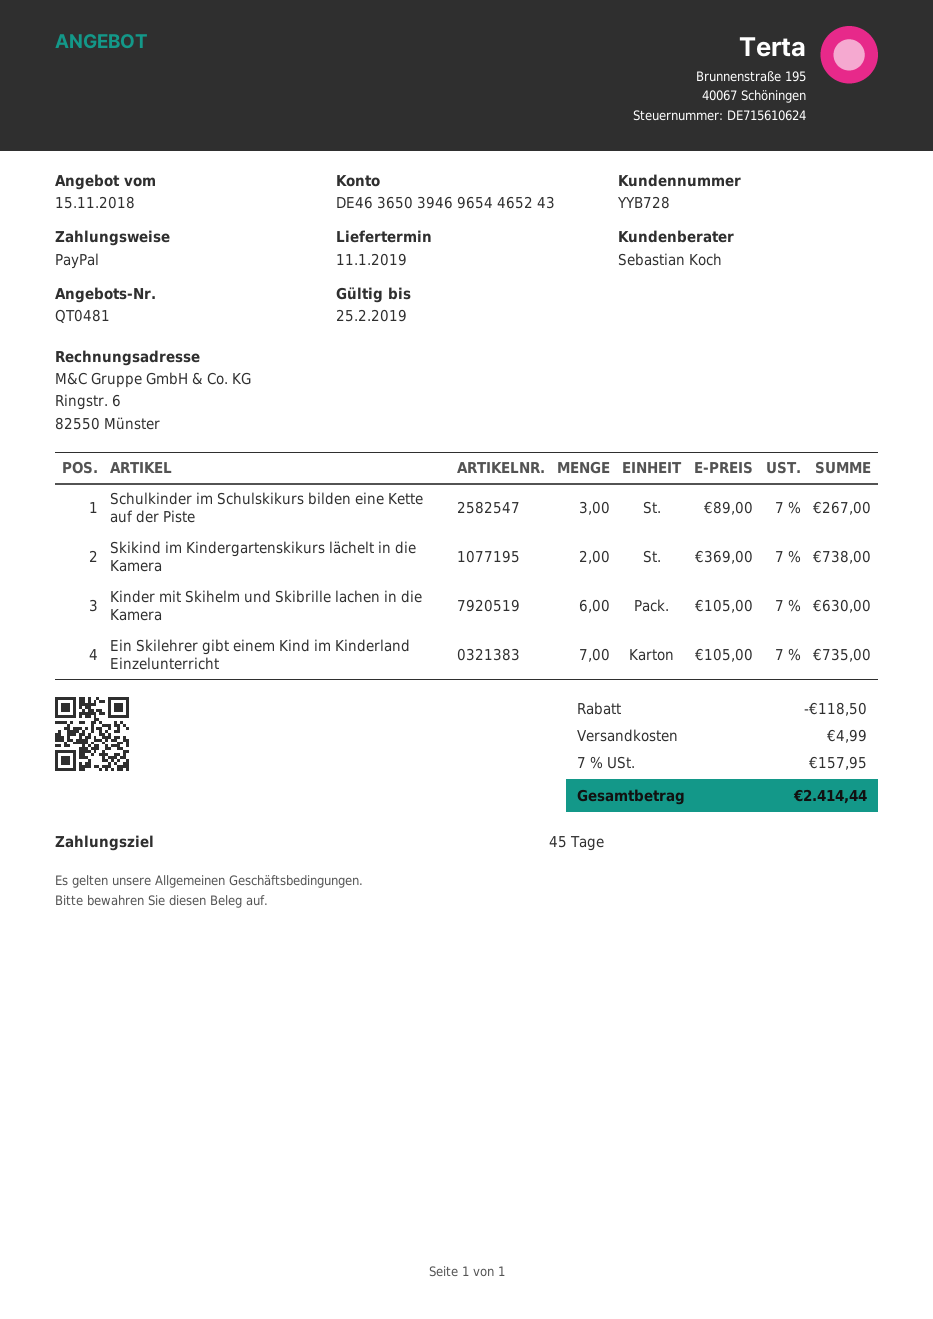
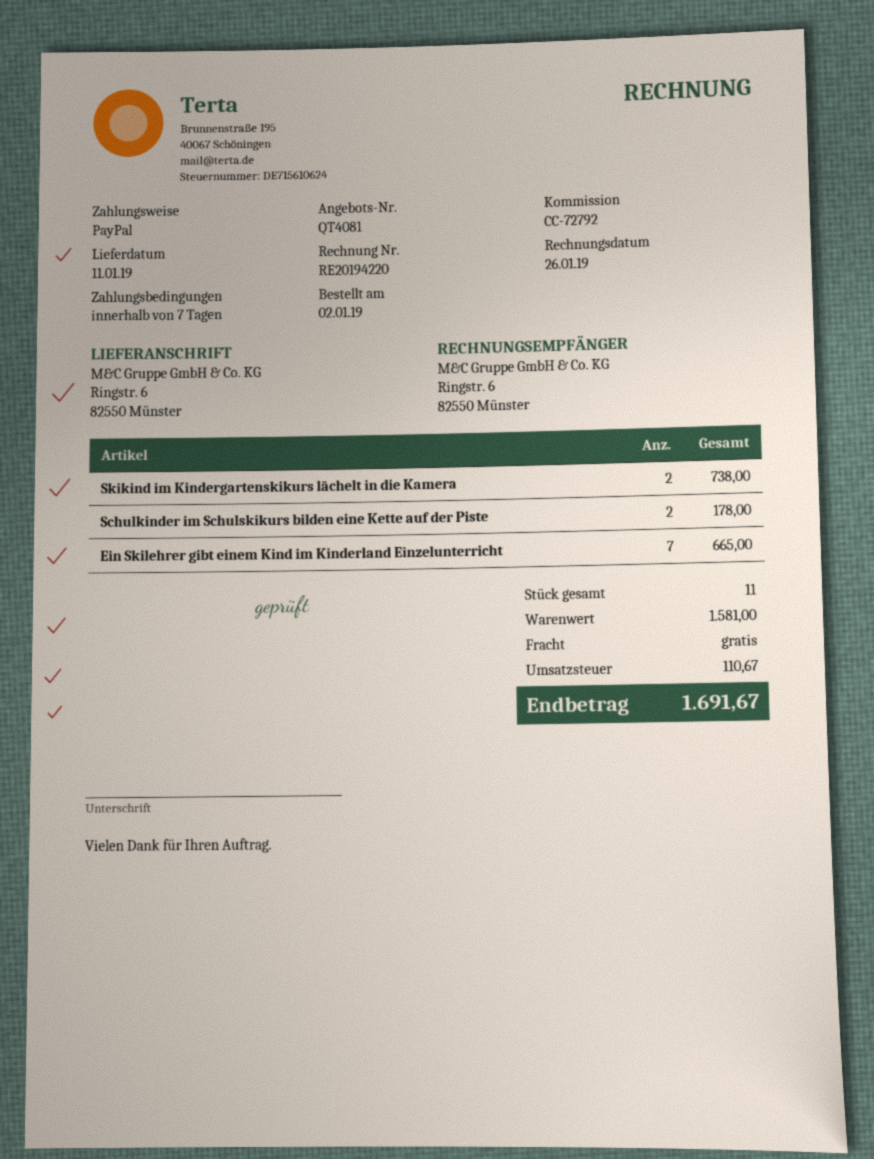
quote number: QT0481 -> QT4081
payment terms: 45 days -> 7 days
Schulkinder im Schulskikurs bilden eine Kette auf der Piste: 3 for 267.00 -> 2 for 178.00
Kinder mit Skihelm und Skibrille lachen in die Kamera: 6 for 630.00 -> none
Ein Skilehrer gibt einem Kind im Kinderland Einzelunterricht: 7 for 735.00 -> 7 for 665.00
discount: 118.50 -> none
shipping: 4.99 -> 0.00
tax: 157.95 -> 110.67
total: 2414.44 -> 1691.67

